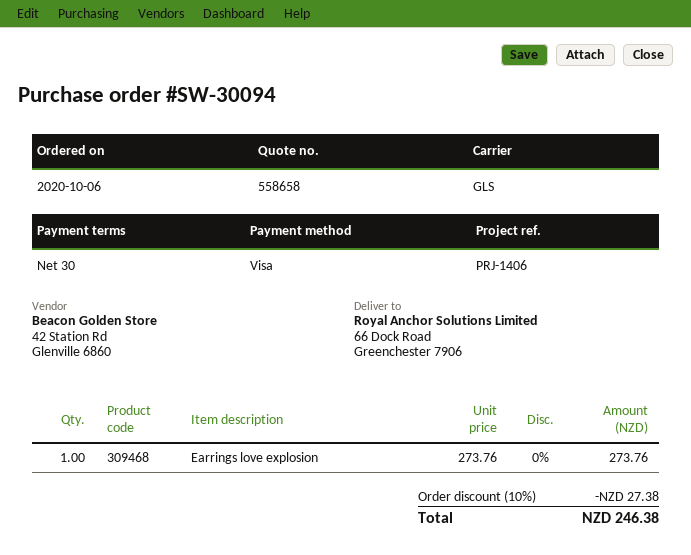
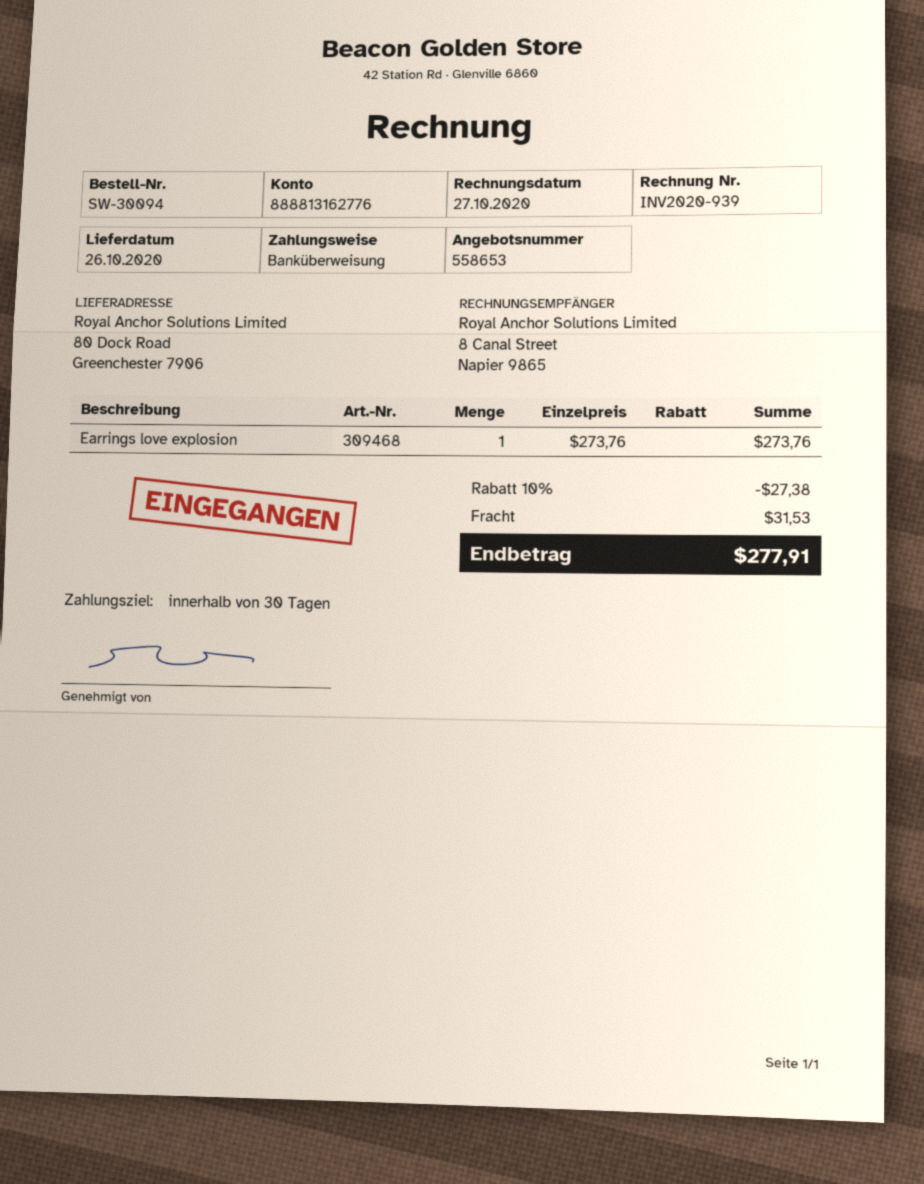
quote number: 558658 -> 558653
payment method: Visa -> bank transfer
ship to: 66 Dock Road, Greenchester 7906 -> 80 Dock Road, Greenchester 7906
shipping: none -> 31.53
total: 246.38 -> 277.91

